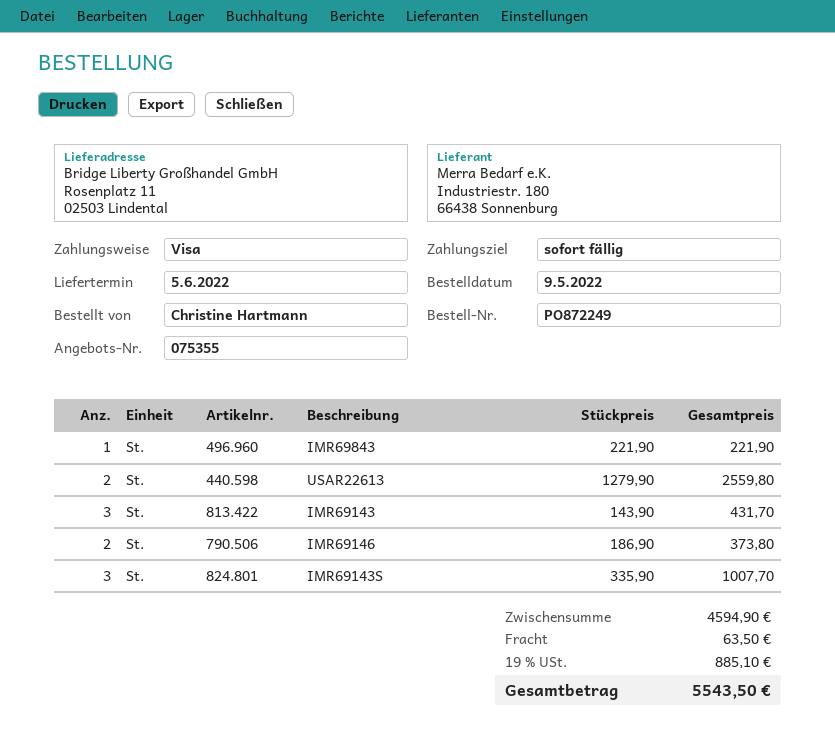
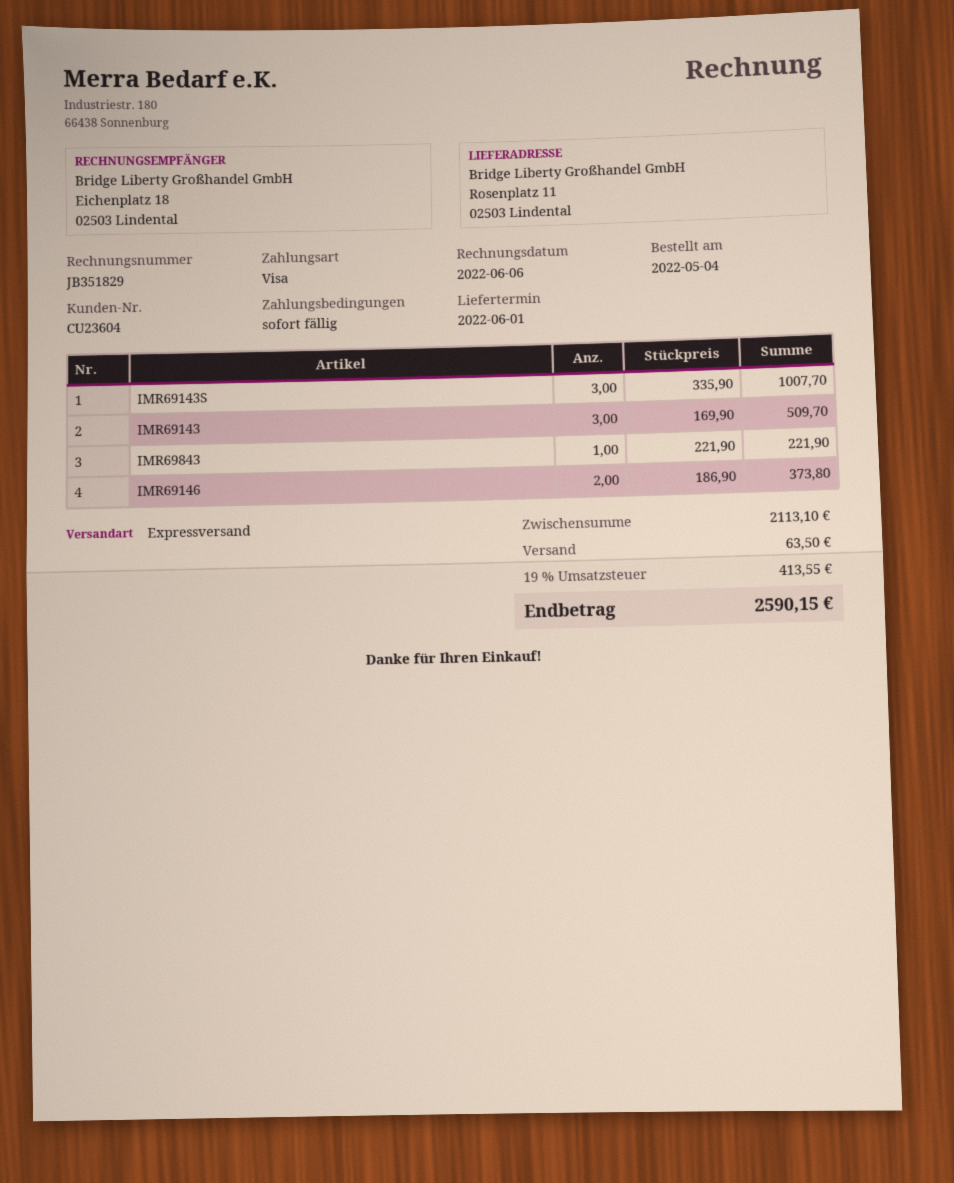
order date: 2022-05-09 -> 2022-05-04
delivery date: 2022-06-05 -> 2022-06-01
USAR22613: 2 x 1279.90 = 2559.80 -> none
IMR69143: 3 x 143.90 = 431.70 -> 3 x 169.90 = 509.70
subtotal: 4594.90 -> 2113.10
tax: 19% = 885.10 -> 19% = 413.55
total: 5543.50 -> 2590.15

